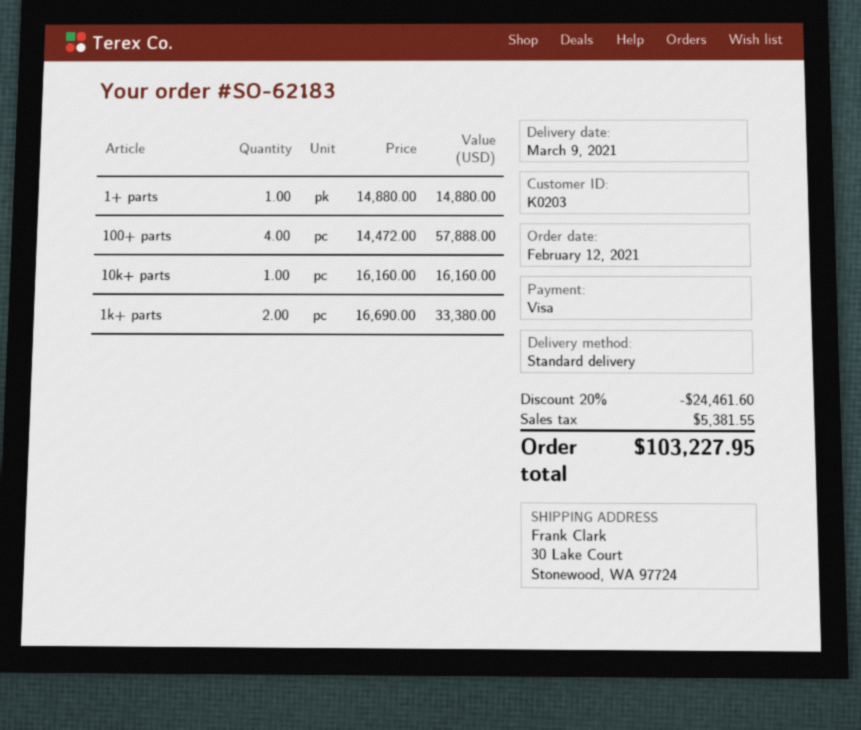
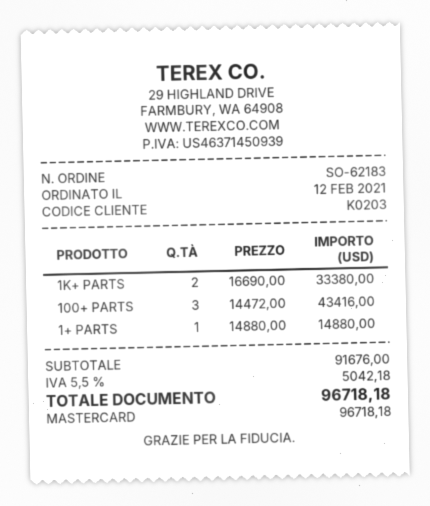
payment method: Visa -> Mastercard
100+ parts: 4 x 14472.00 = 57888.00 -> 3 x 14472.00 = 43416.00
10k+ parts: 1 x 16160.00 = 16160.00 -> none
discount: 20% = 24461.60 -> none
tax: 5381.55 -> 5042.18
total: 103227.95 -> 96718.18

